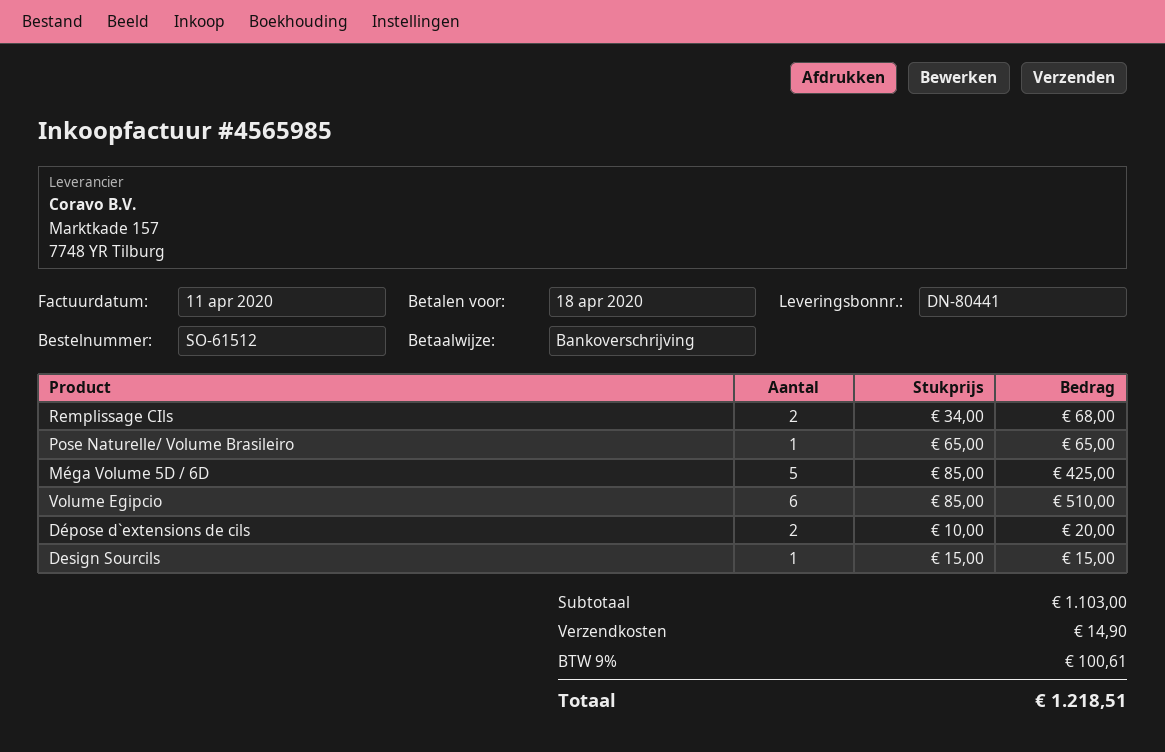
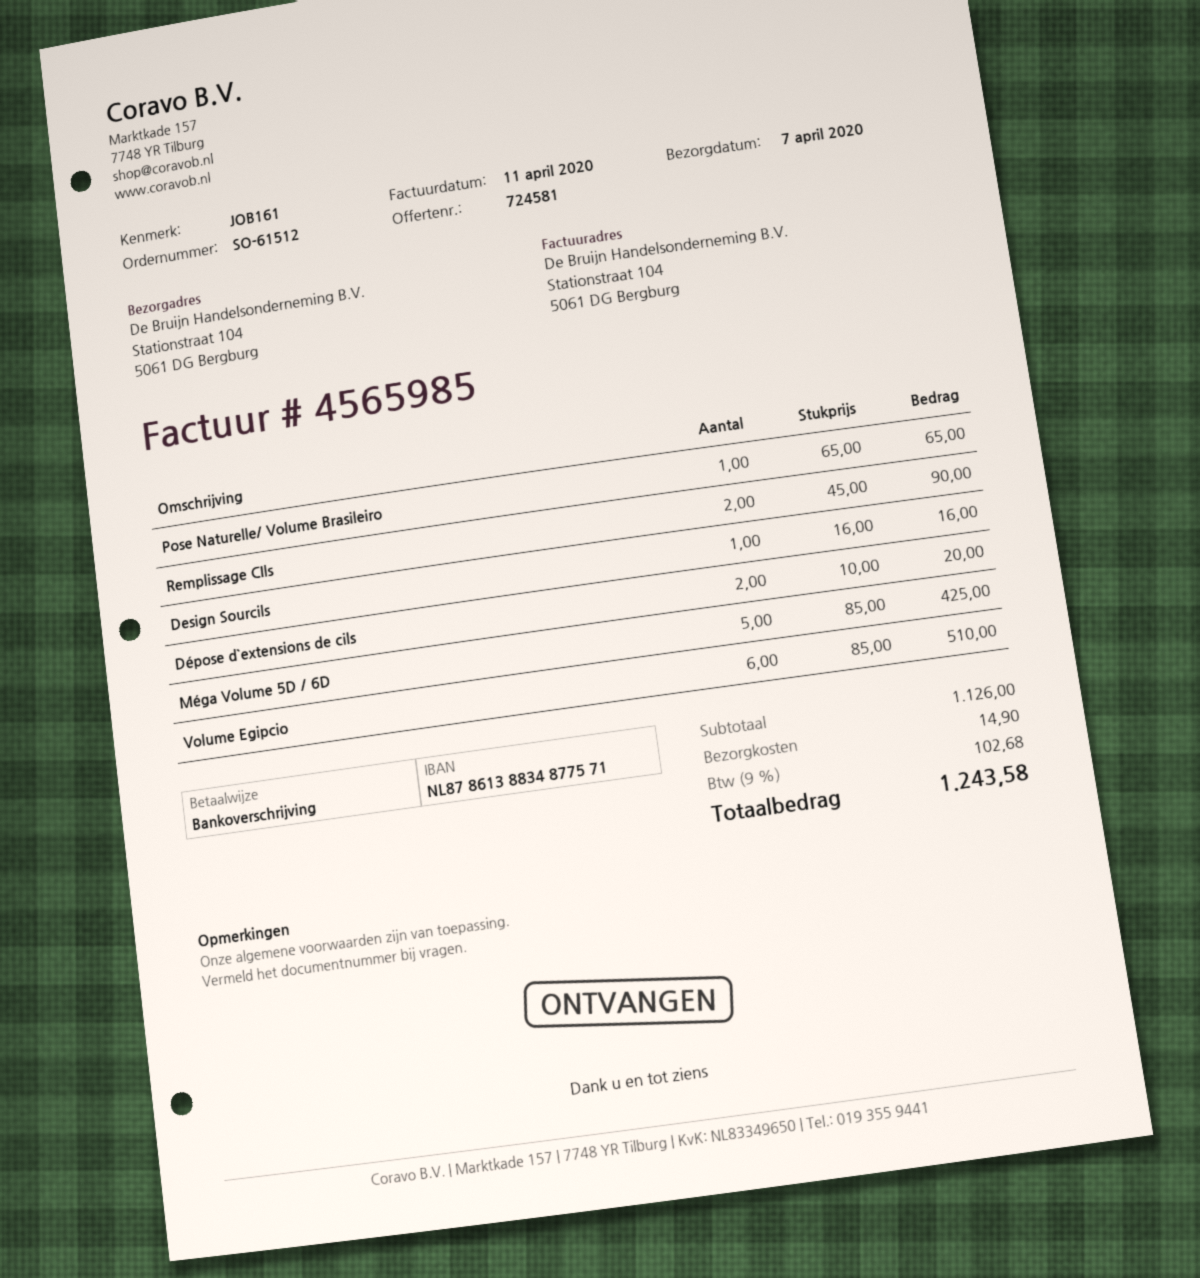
Remplissage CIls: 2 x 34.00 = 68.00 -> 2 x 45.00 = 90.00
Design Sourcils: 1 x 15.00 = 15.00 -> 1 x 16.00 = 16.00
subtotal: 1103.00 -> 1126.00
tax: 9% = 100.61 -> 9% = 102.68
total: 1218.51 -> 1243.58

